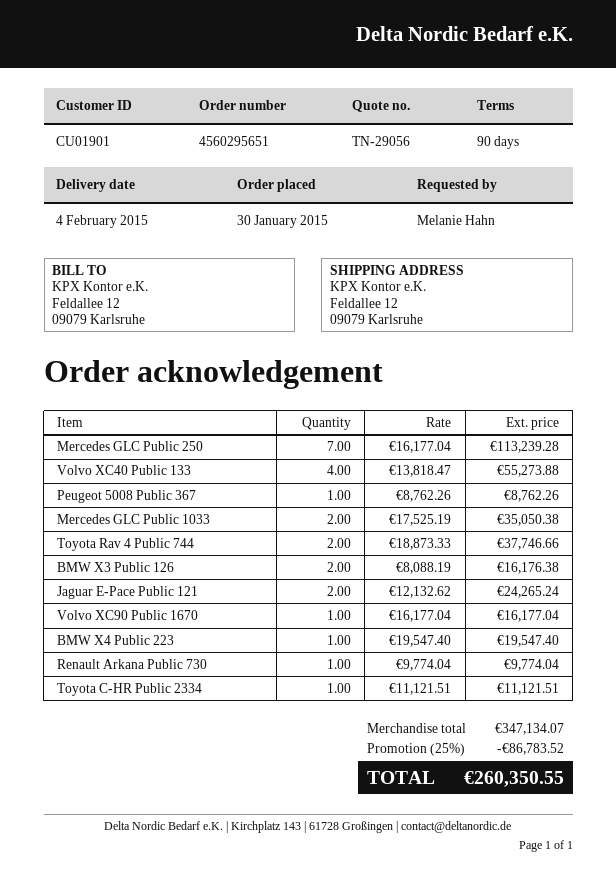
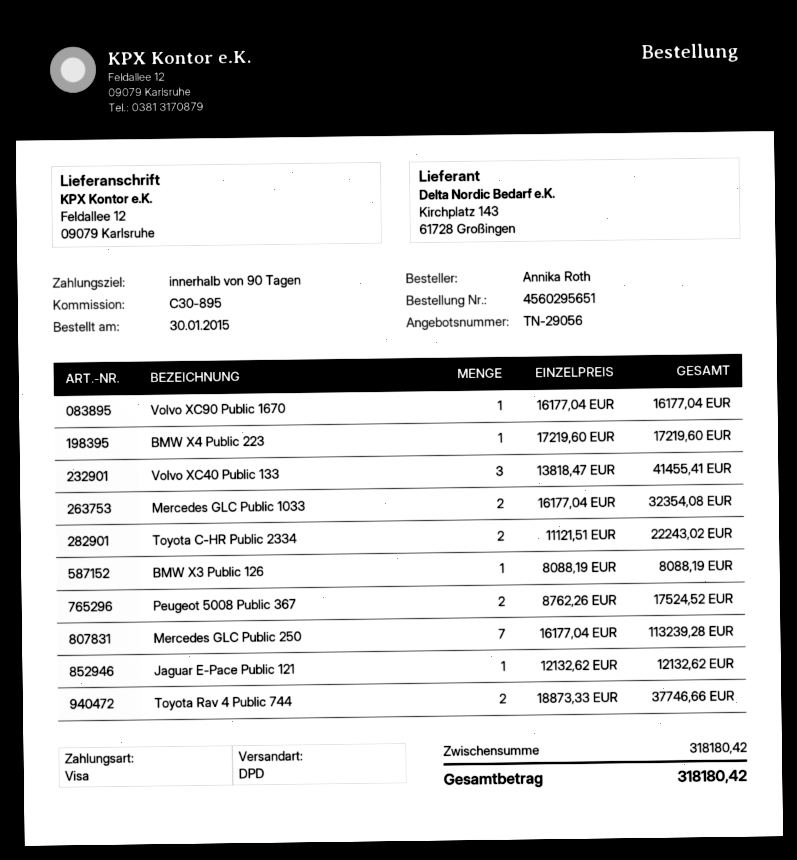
ordered by: Melanie Hahn -> Annika Roth
Volvo XC40 Public 133: 4 x 13818.47 = 55273.88 -> 3 x 13818.47 = 41455.41
Peugeot 5008 Public 367: 1 x 8762.26 = 8762.26 -> 2 x 8762.26 = 17524.52
Mercedes GLC Public 1033: 2 x 17525.19 = 35050.38 -> 2 x 16177.04 = 32354.08
BMW X3 Public 126: 2 x 8088.19 = 16176.38 -> 1 x 8088.19 = 8088.19
Jaguar E-Pace Public 121: 2 x 12132.62 = 24265.24 -> 1 x 12132.62 = 12132.62
BMW X4 Public 223: 1 x 19547.40 = 19547.40 -> 1 x 17219.60 = 17219.60
Renault Arkana Public 730: 1 x 9774.04 = 9774.04 -> none
Toyota C-HR Public 2334: 1 x 11121.51 = 11121.51 -> 2 x 11121.51 = 22243.02
subtotal: 347134.07 -> 318180.42
discount: 25% = 86783.52 -> none
total: 260350.55 -> 318180.42

